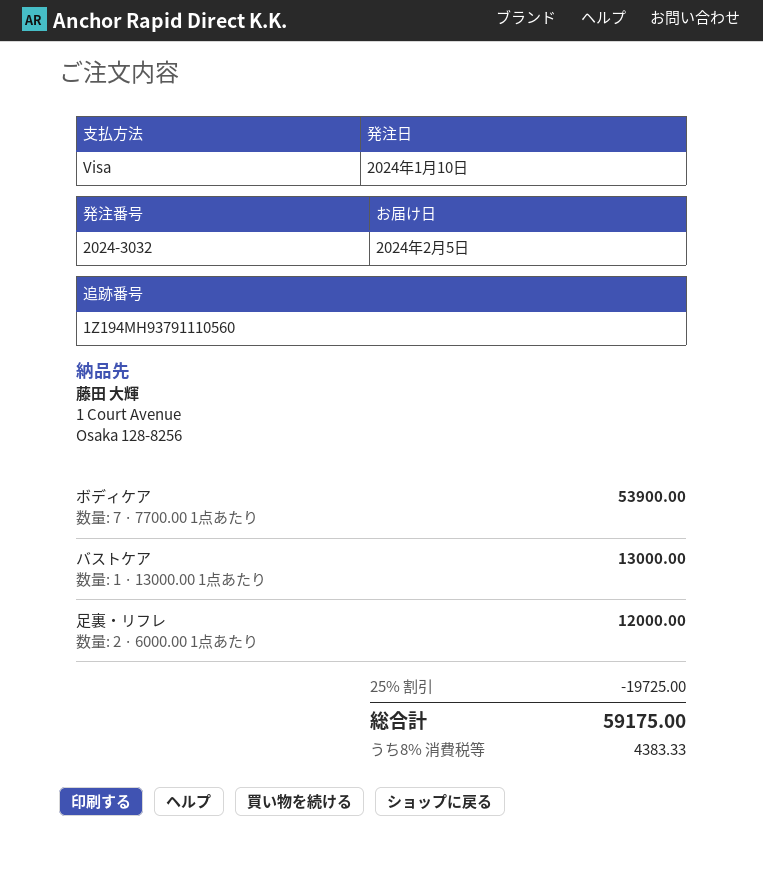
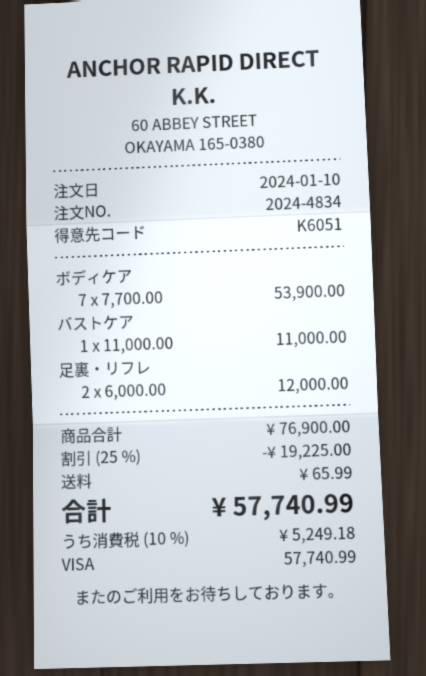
order number: 2024-3032 -> 2024-4834
バストケア: 1 x 13000.00 = 13000.00 -> 1 x 11000.00 = 11000.00
discount: 25% = 19725.00 -> 25% = 19225.00
shipping: none -> 65.99
tax: 8% = 4383.33 -> 10% = 5249.18
total: 59175.00 -> 57740.99

